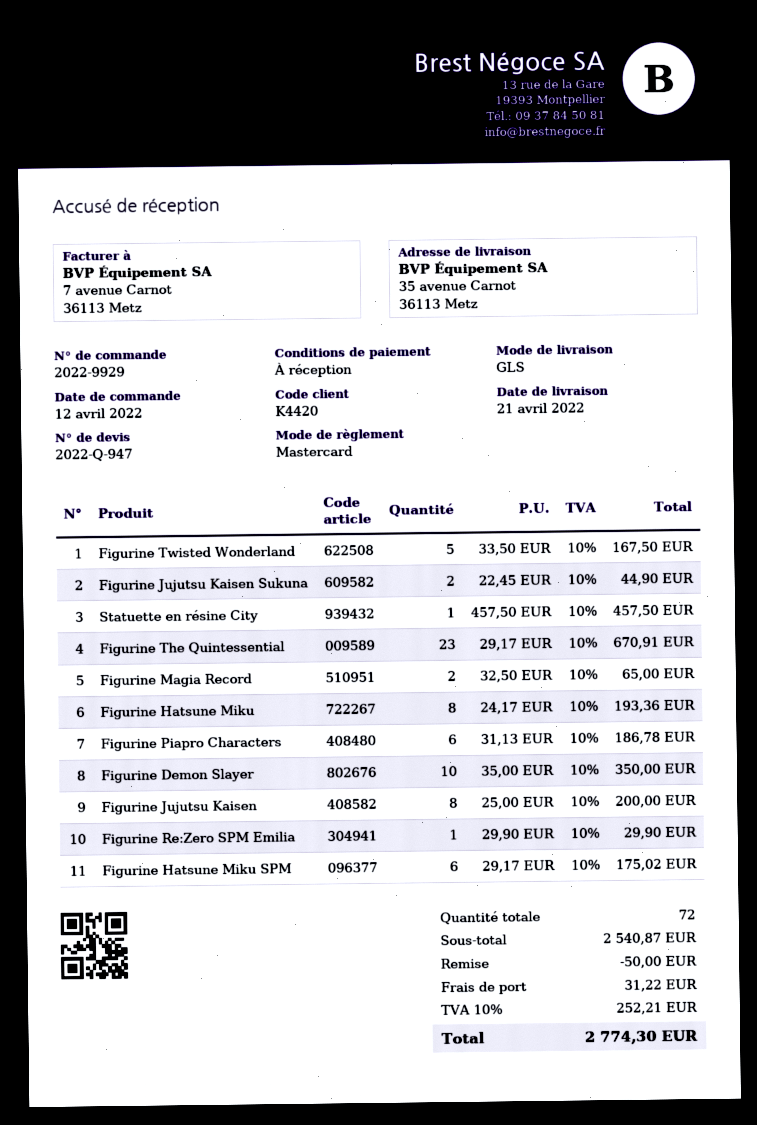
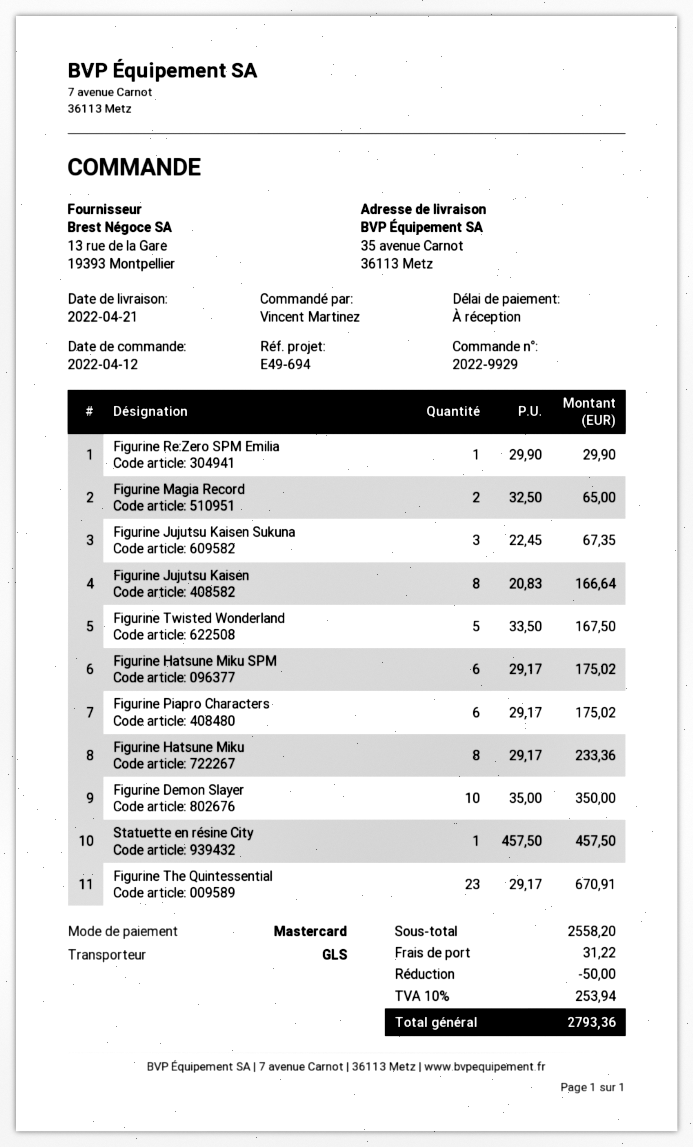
Figurine Jujutsu Kaisen Sukuna: 2 x 22.45 = 44.90 -> 3 x 22.45 = 67.35
Figurine Hatsune Miku: 8 x 24.17 = 193.36 -> 8 x 29.17 = 233.36
Figurine Piapro Characters: 6 x 31.13 = 186.78 -> 6 x 29.17 = 175.02
Figurine Jujutsu Kaisen: 8 x 25.00 = 200.00 -> 8 x 20.83 = 166.64
subtotal: 2540.87 -> 2558.20
tax: 10% = 252.21 -> 10% = 253.94
total: 2774.30 -> 2793.36

